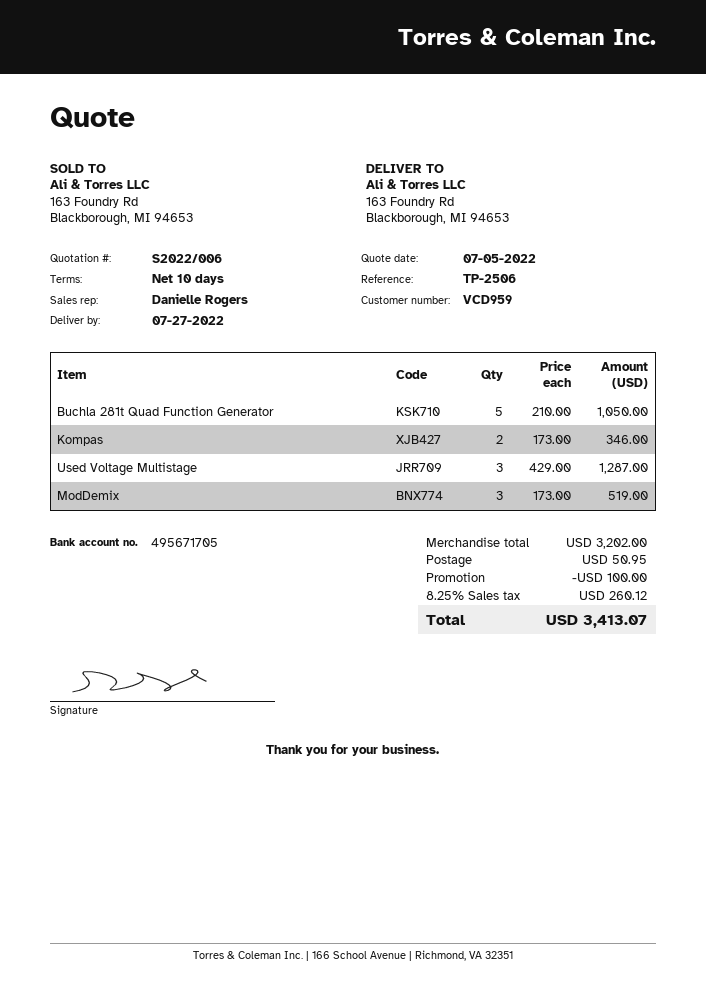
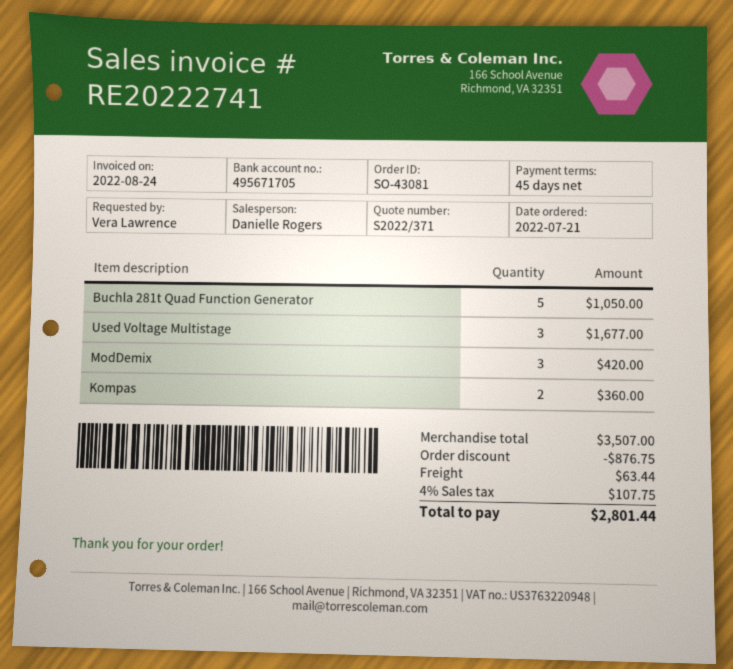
quote number: S2022/006 -> S2022/371
payment terms: 10 days -> 45 days
Kompas: 2 for 346.00 -> 2 for 360.00
Used Voltage Multistage: 3 for 1287.00 -> 3 for 1677.00
ModDemix: 3 for 519.00 -> 3 for 420.00
subtotal: 3202.00 -> 3507.00
discount: 100.00 -> 876.75
shipping: 50.95 -> 63.44
tax: 8.25% = 260.12 -> 4% = 107.75
total: 3413.07 -> 2801.44

